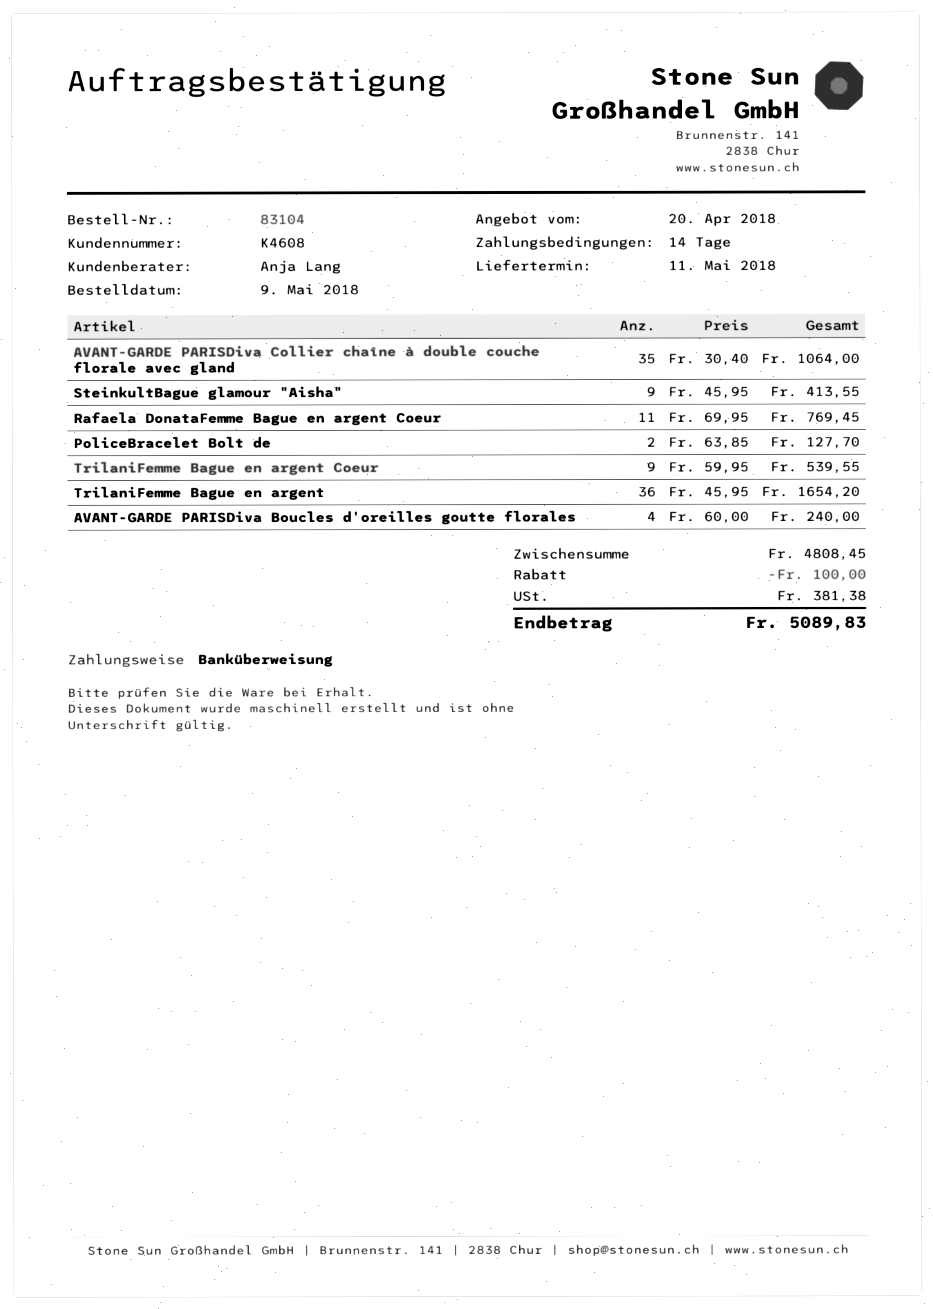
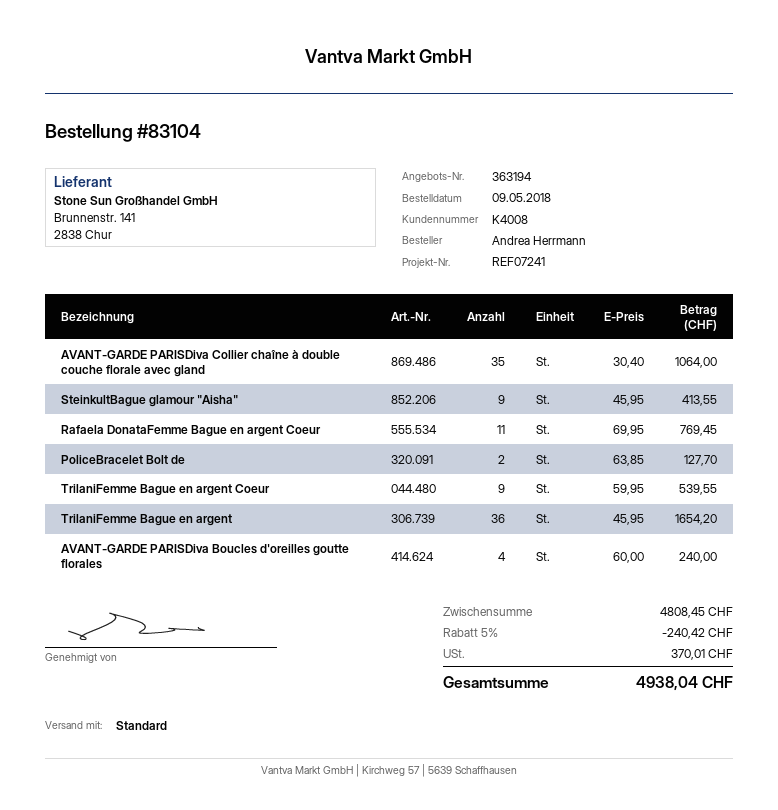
customer number: K4608 -> K4008
discount: 100.00 -> 240.42
tax: 381.38 -> 370.01
total: 5089.83 -> 4938.04

